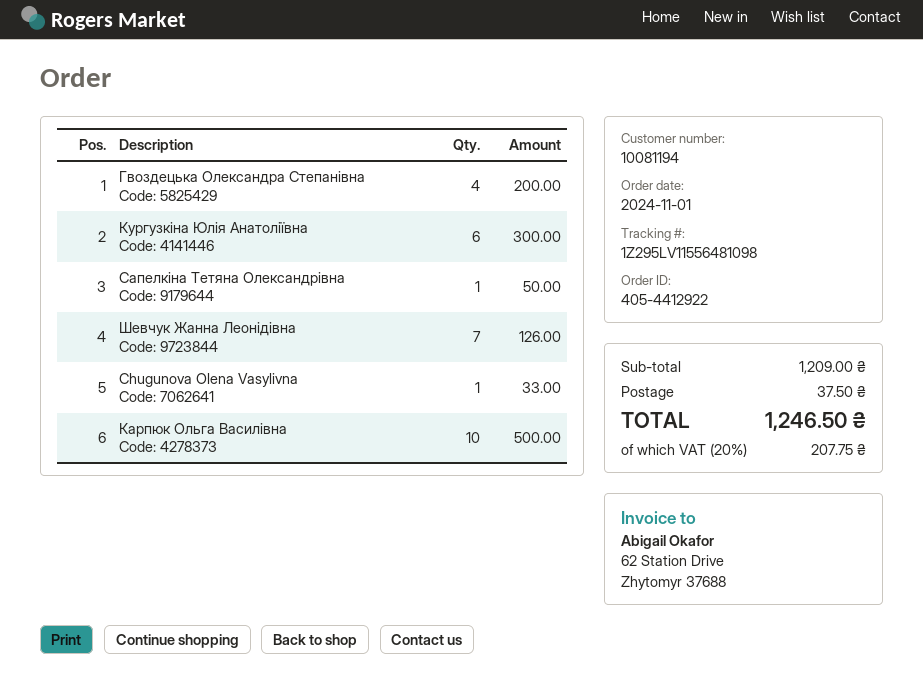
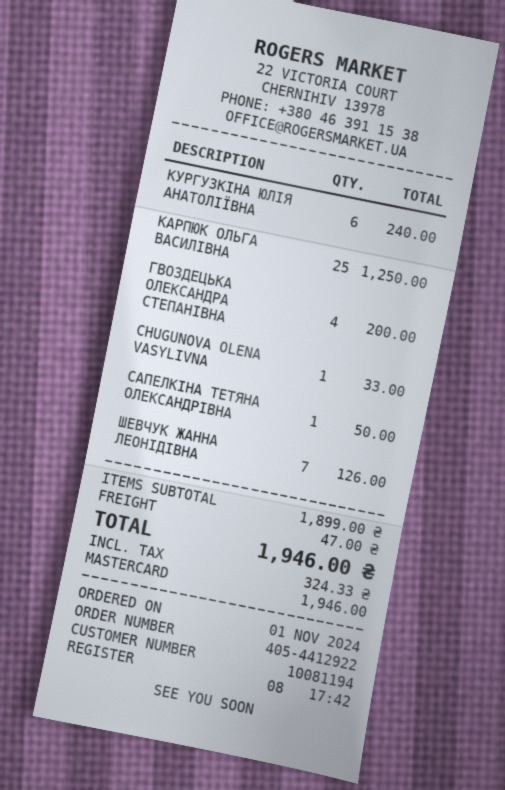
Кургузкіна Юлія Анатоліївна: 6 for 300.00 -> 6 for 240.00
Карпюк Ольга Василівна: 10 for 500.00 -> 25 for 1250.00
subtotal: 1209.00 -> 1899.00
shipping: 37.50 -> 47.00
tax: 207.75 -> 324.33
total: 1246.50 -> 1946.00

